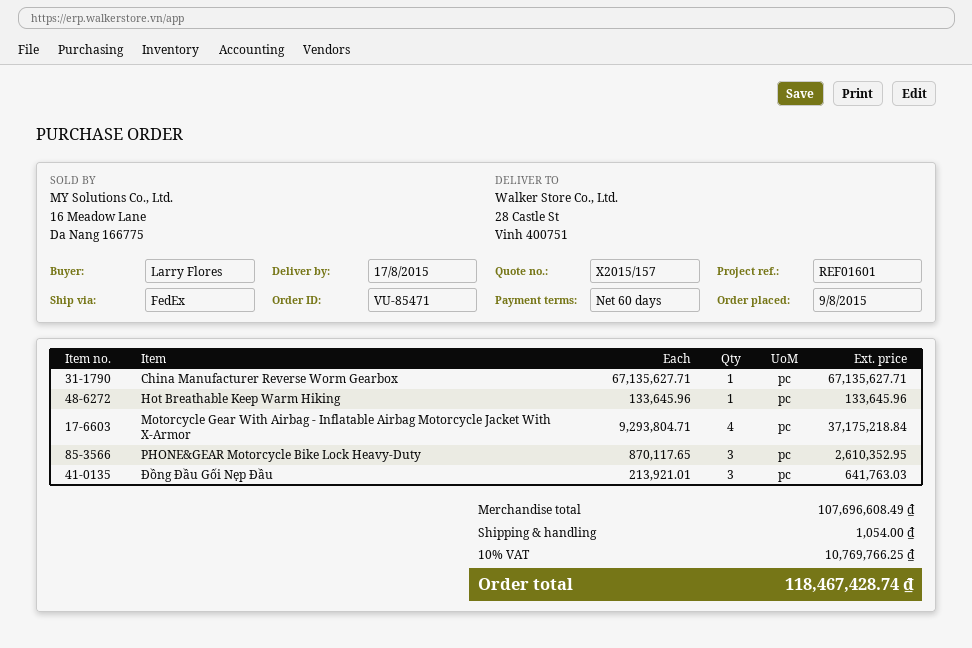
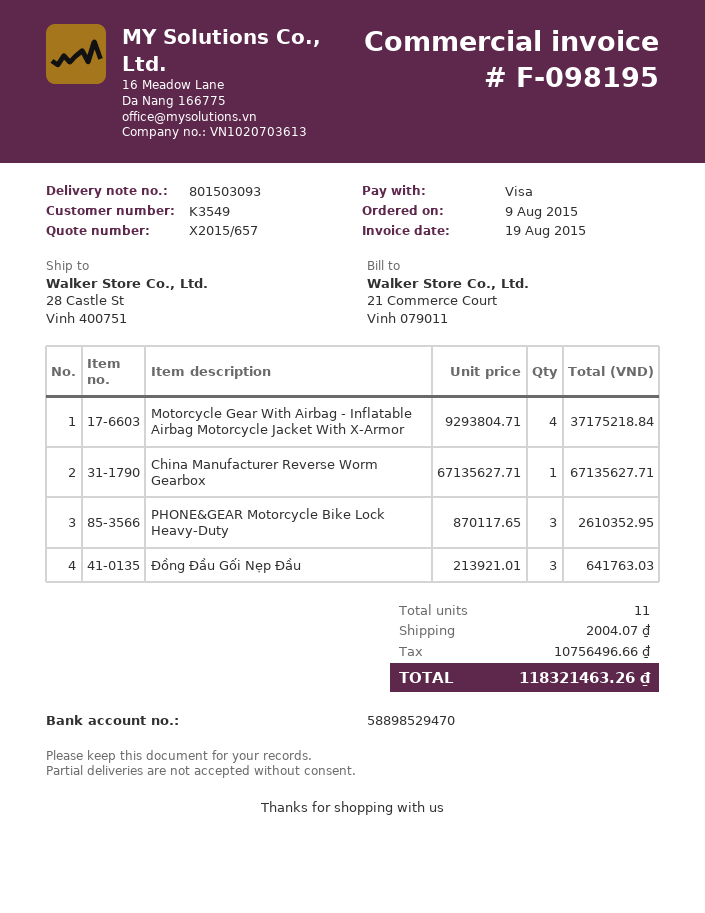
quote number: X2015/157 -> X2015/657
Hot Breathable Keep Warm Hiking: 1 x 133645.96 = 133645.96 -> none
shipping: 1054.00 -> 2004.07
tax: 10769766.25 -> 10756496.66
total: 118467428.74 -> 118321463.26

